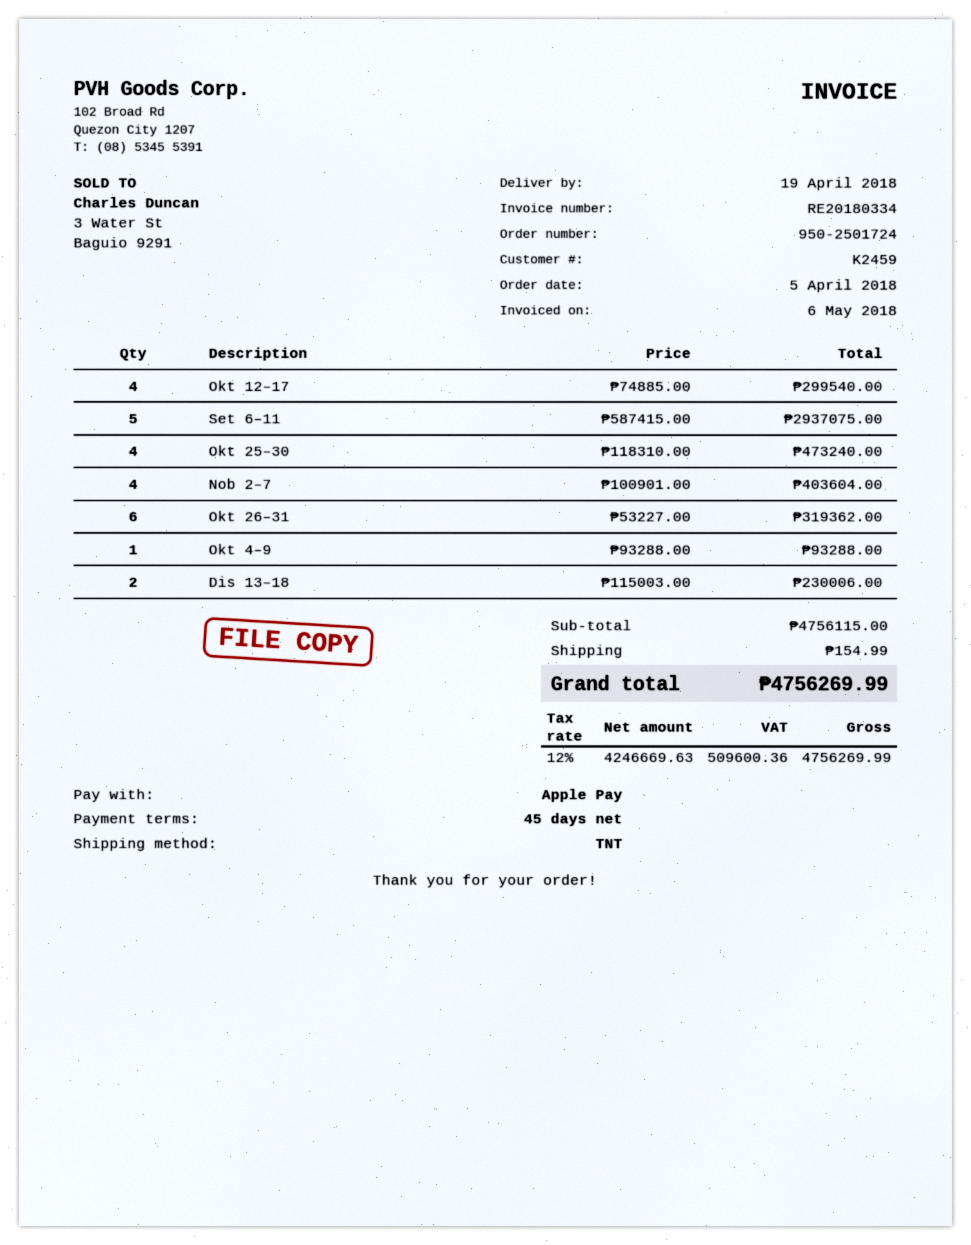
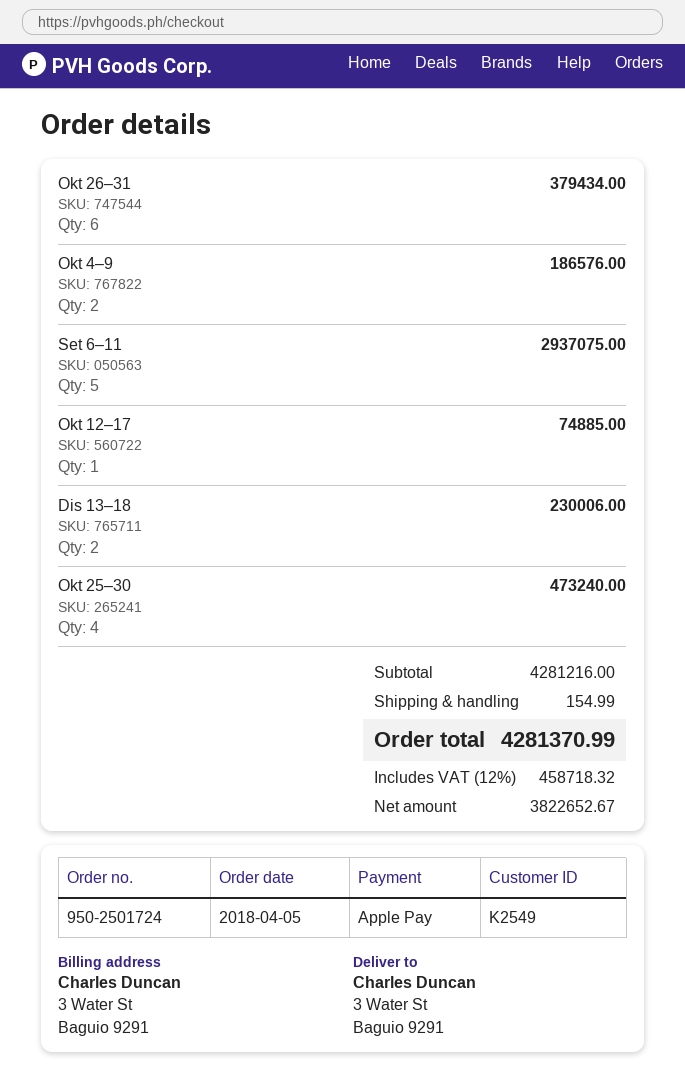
customer number: K2459 -> K2549
Okt 12–17: 4 for 299540.00 -> 1 for 74885.00
Nob 2–7: 4 for 403604.00 -> none
Okt 26–31: 6 for 319362.00 -> 6 for 379434.00
Okt 4–9: 1 for 93288.00 -> 2 for 186576.00
subtotal: 4756115.00 -> 4281216.00
net: 4246669.63 -> 3822652.67
tax: 12% = 509600.36 -> 12% = 458718.32
total: 4756269.99 -> 4281370.99

